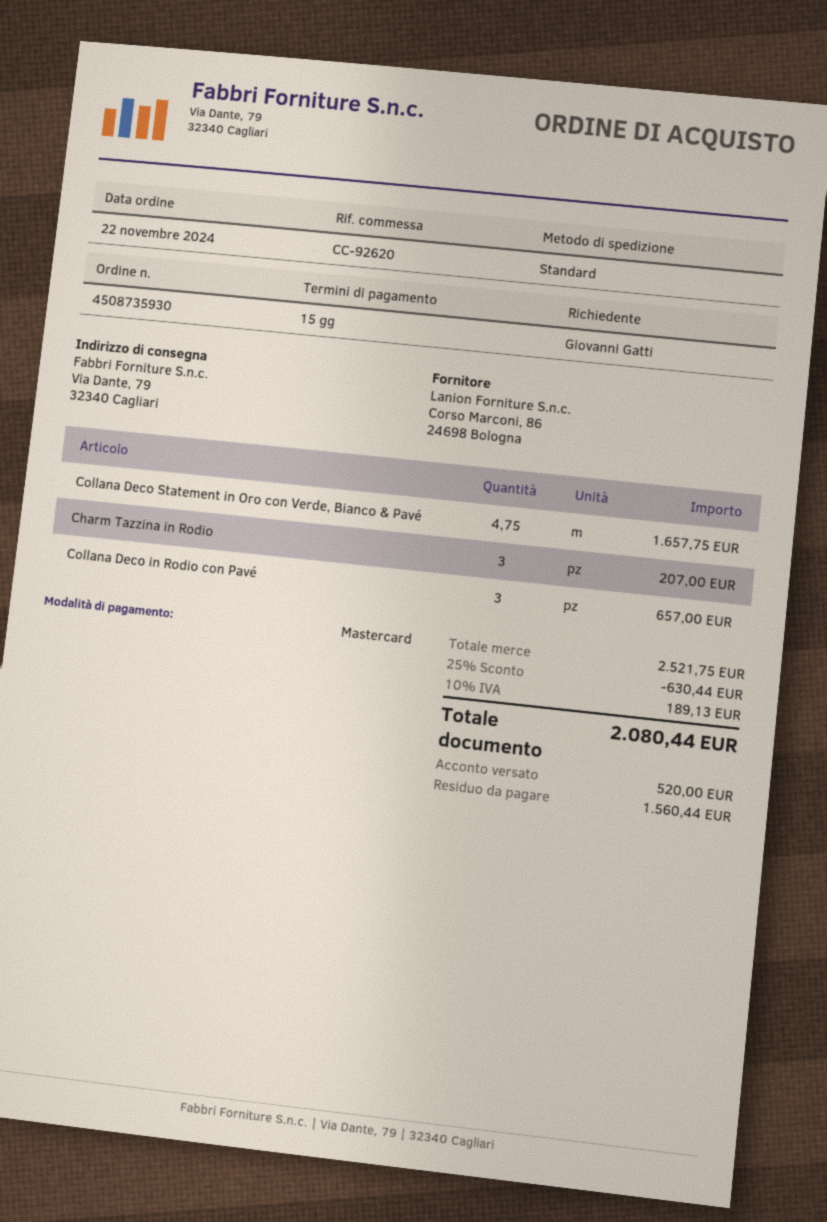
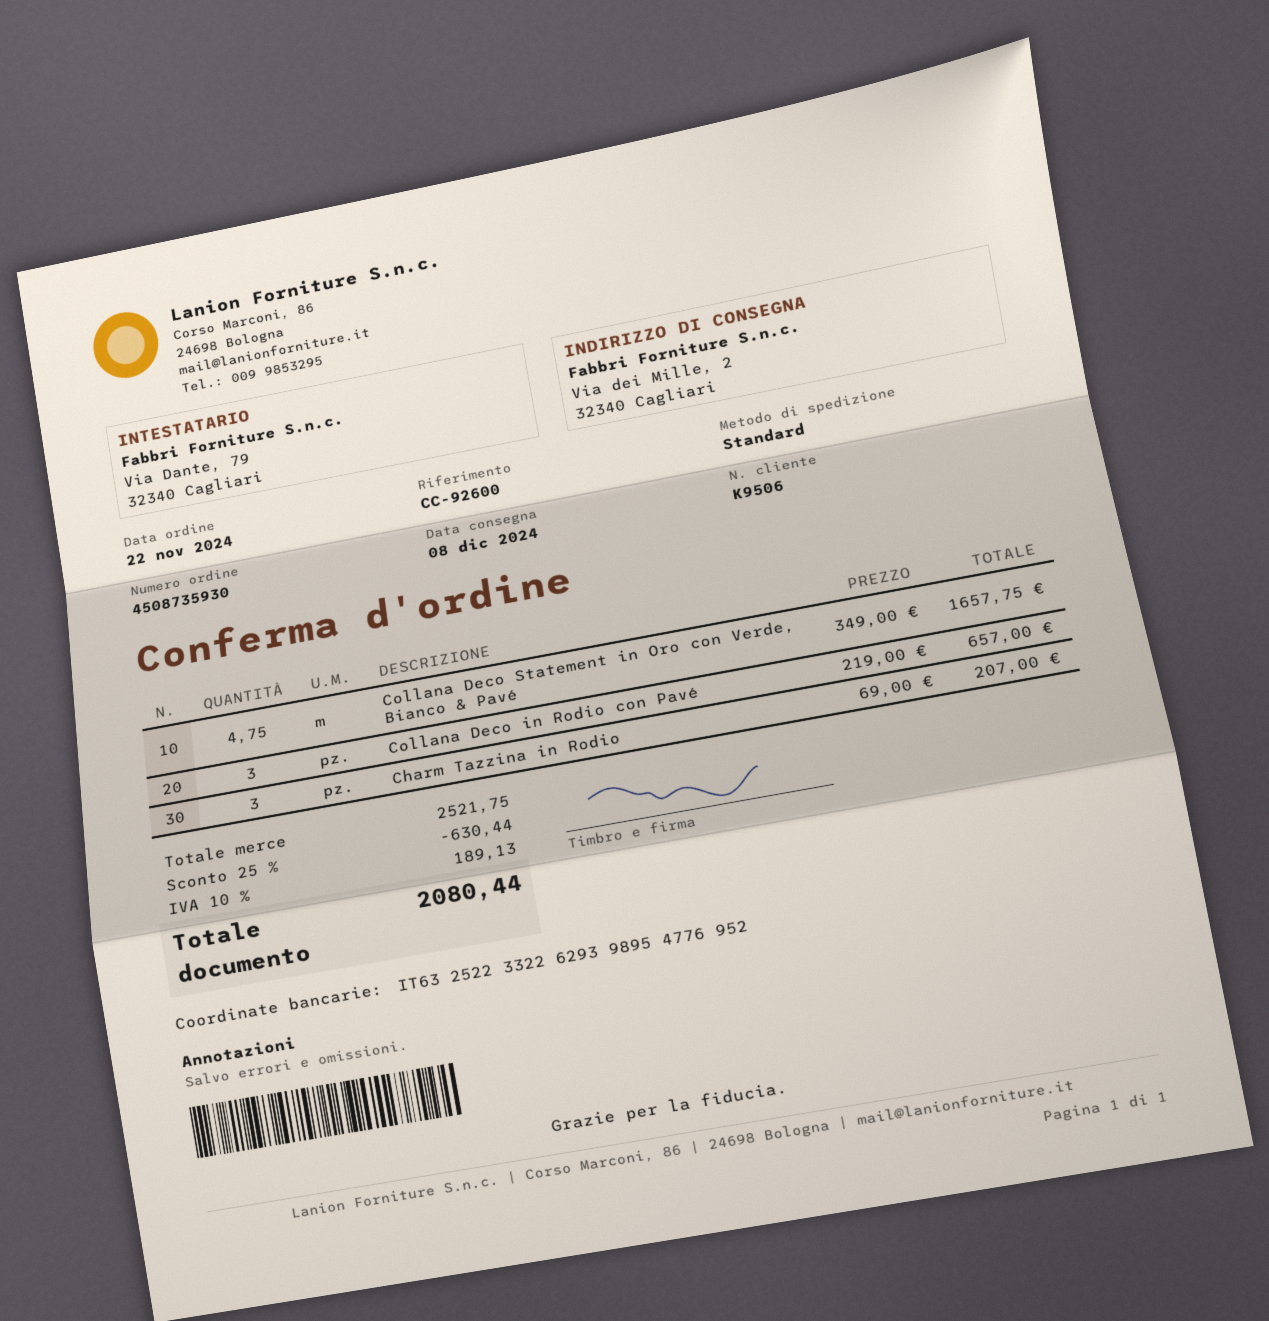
reference: CC-92620 -> CC-92600
ship to: Via Dante, 79, 32340 Cagliari -> Via dei Mille, 2, 32340 Cagliari

